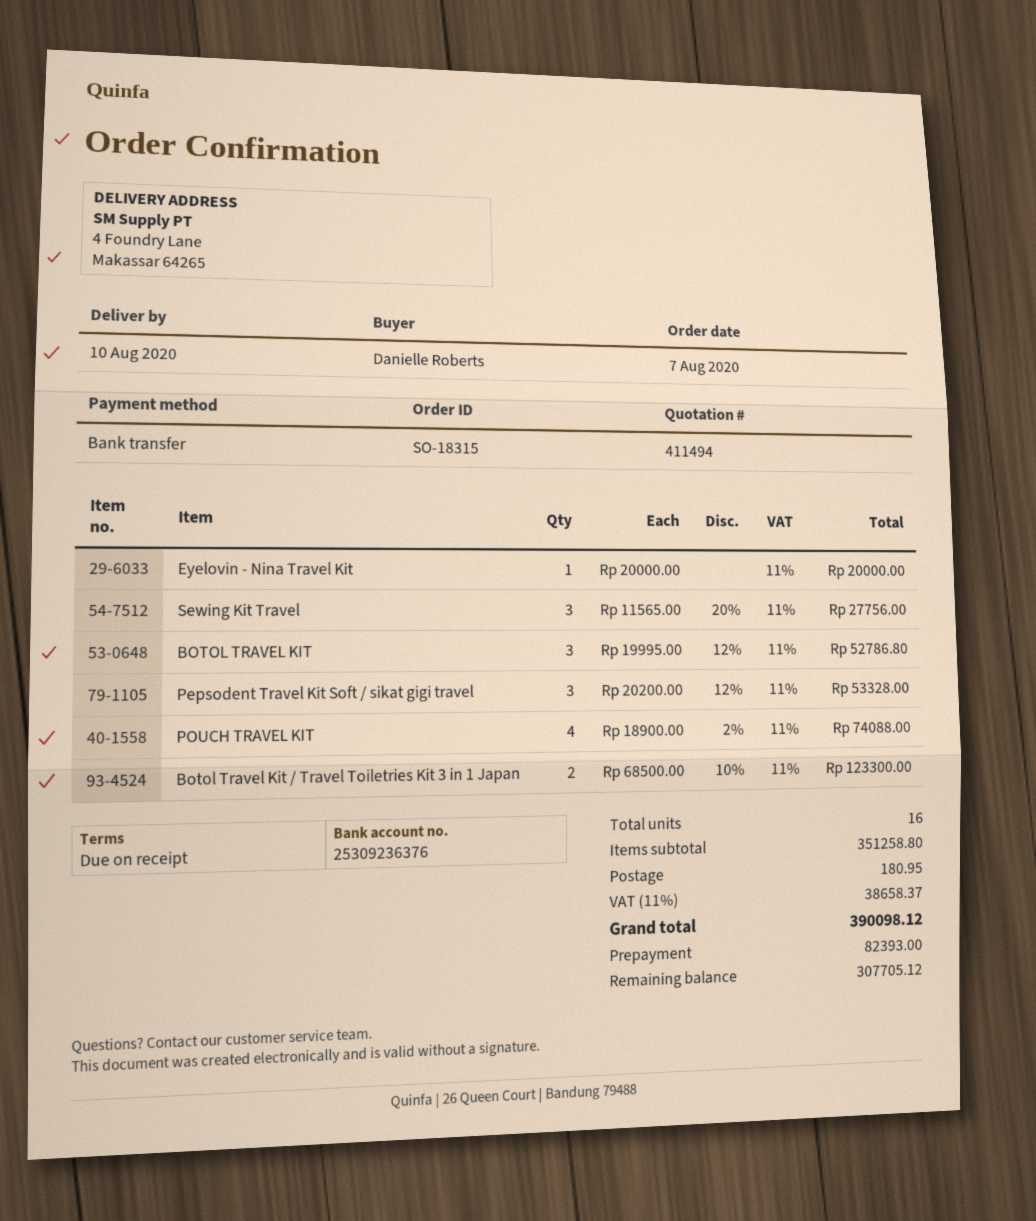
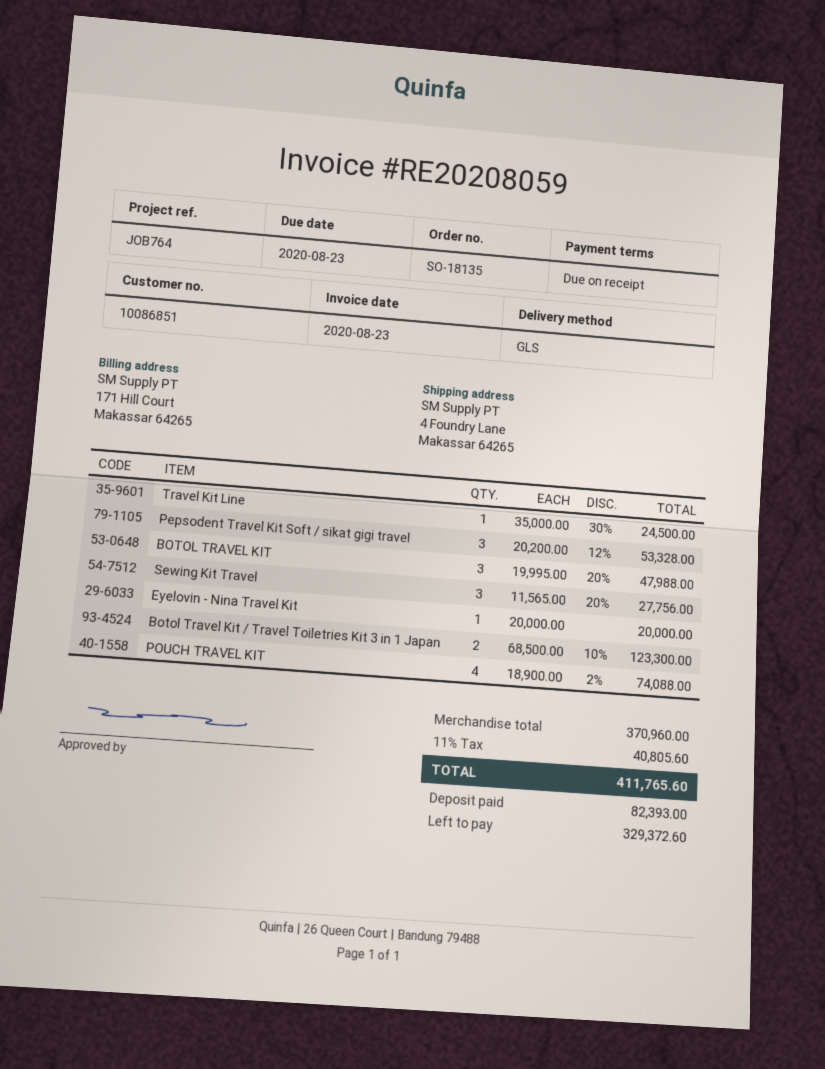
order number: SO-18315 -> SO-18135
BOTOL TRAVEL KIT: 3 x 19995.00 - 12% = 52786.80 -> 3 x 19995.00 - 20% = 47988.00
Travel Kit Line: none -> 1 x 35000.00 - 30% = 24500.00
subtotal: 351258.80 -> 370960.00
shipping: 180.95 -> none
tax: 11% = 38658.37 -> 11% = 40805.60
total: 390098.12 -> 411765.60
balance: 307705.12 -> 329372.60

